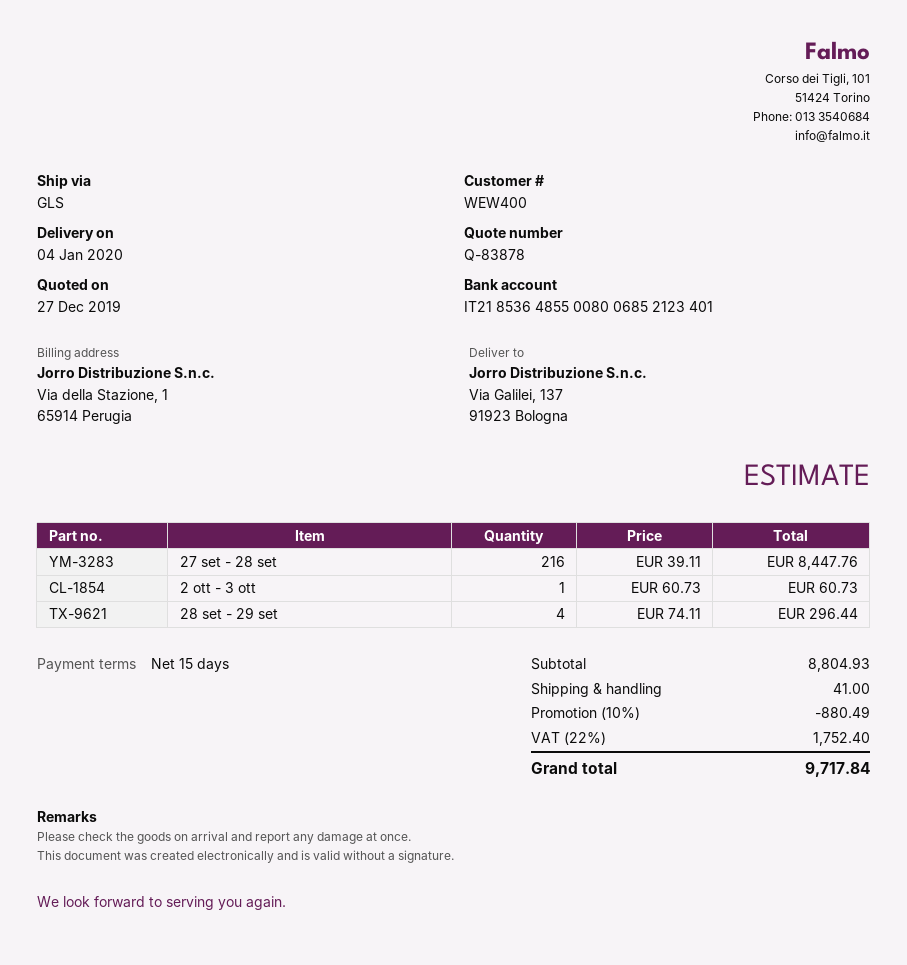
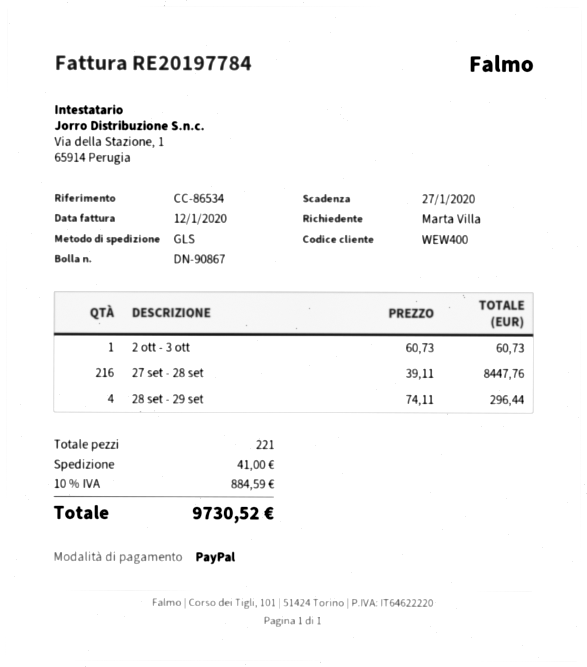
discount: 10% = 880.49 -> none
tax: 22% = 1752.40 -> 10% = 884.59
total: 9717.84 -> 9730.52

